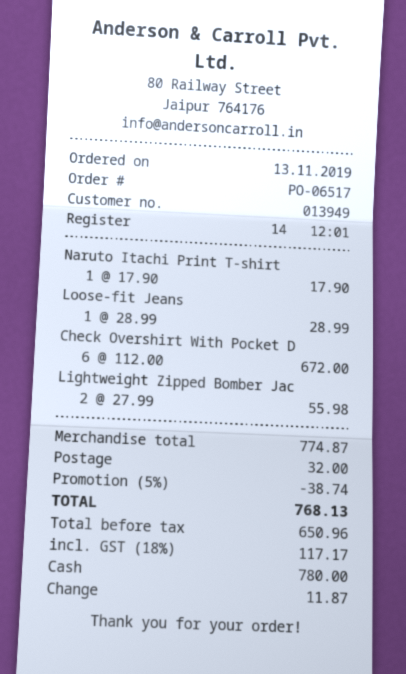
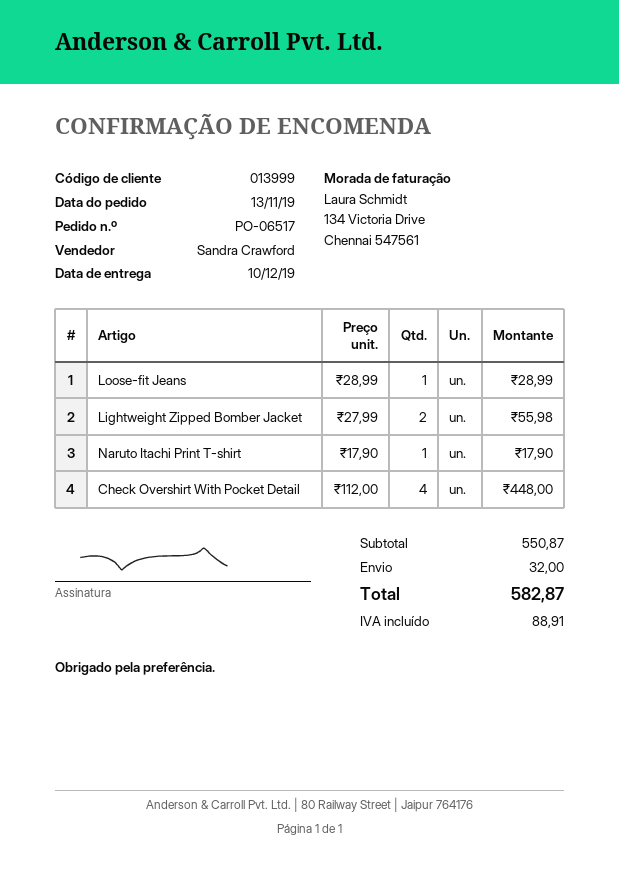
customer number: 013949 -> 013999
Check Overshirt With Pocket D: 6 x 112.00 = 672.00 -> 4 x 112.00 = 448.00
subtotal: 774.87 -> 550.87
discount: 5% = 38.74 -> none
tax: 117.17 -> 88.91
total: 768.13 -> 582.87

